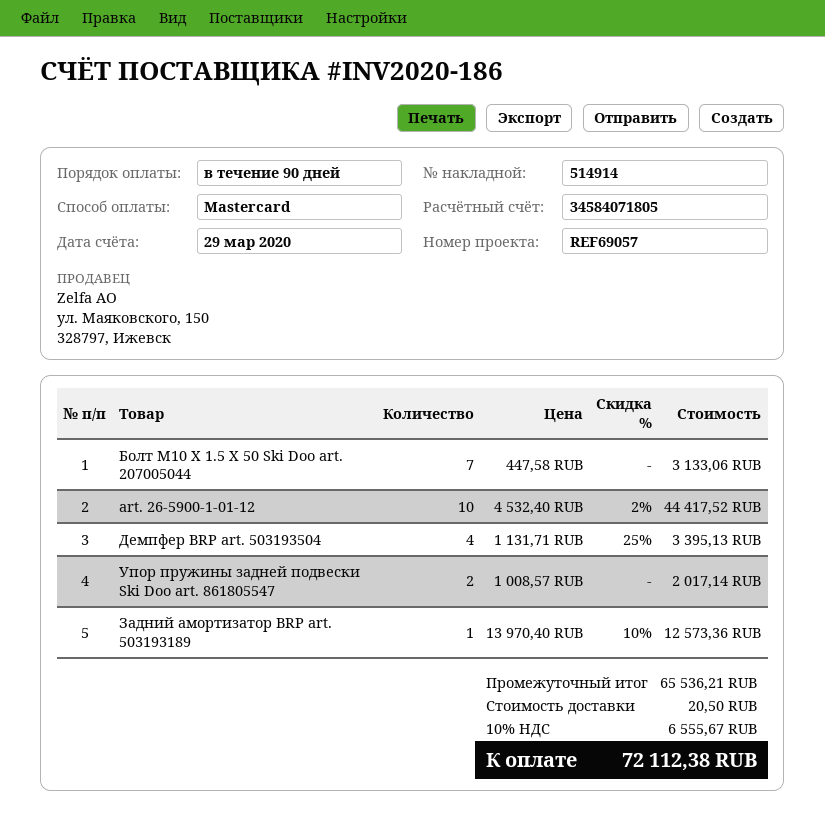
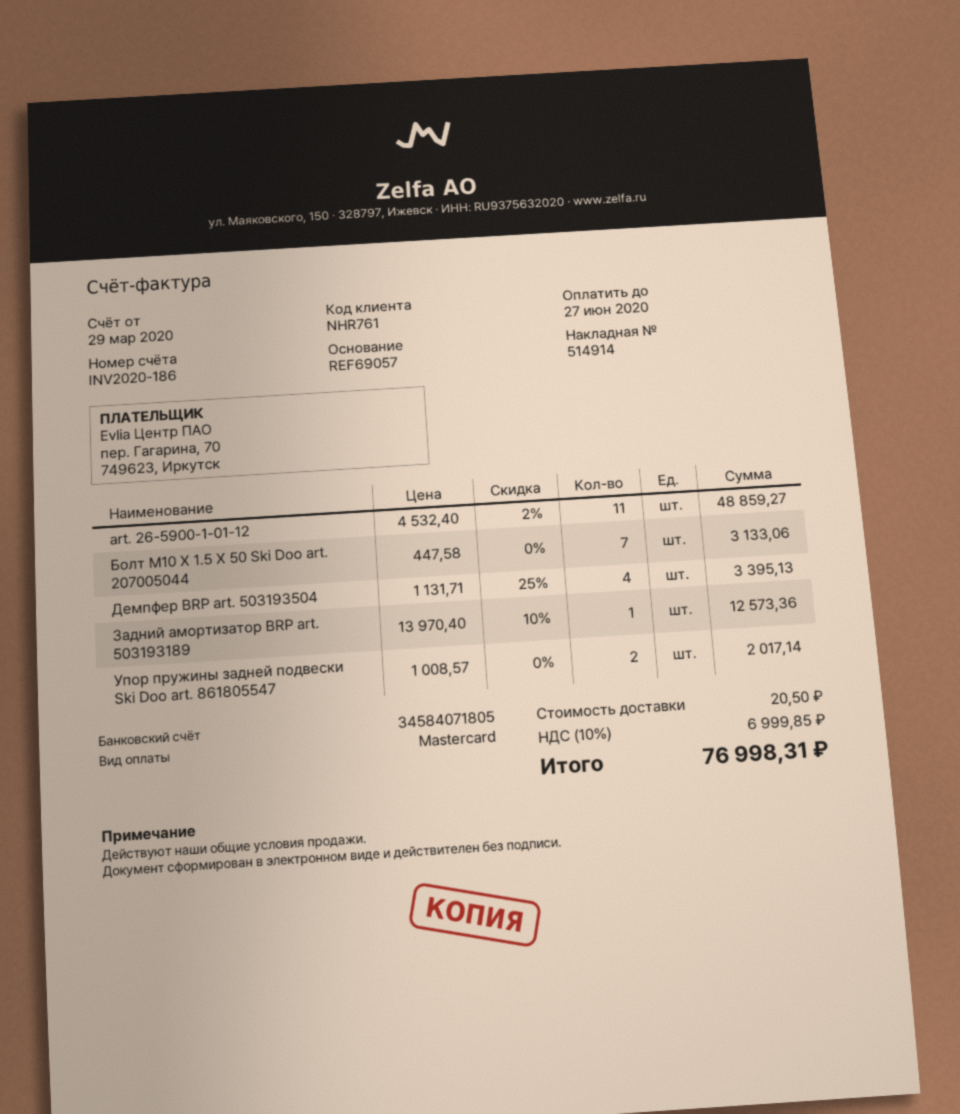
art. 26-5900-1-01-12: 10 x 4532.40 - 2% = 44417.52 -> 11 x 4532.40 - 2% = 48859.27
tax: 10% = 6555.67 -> 10% = 6999.85
total: 72112.38 -> 76998.31

